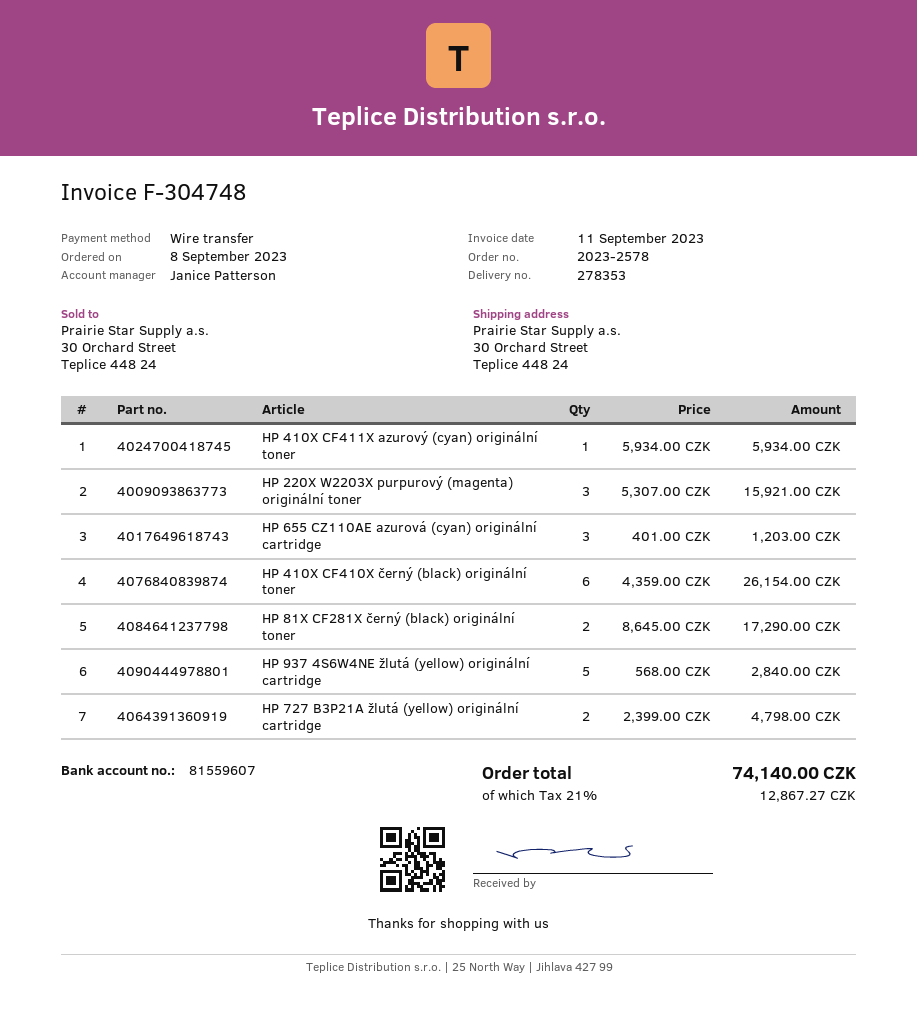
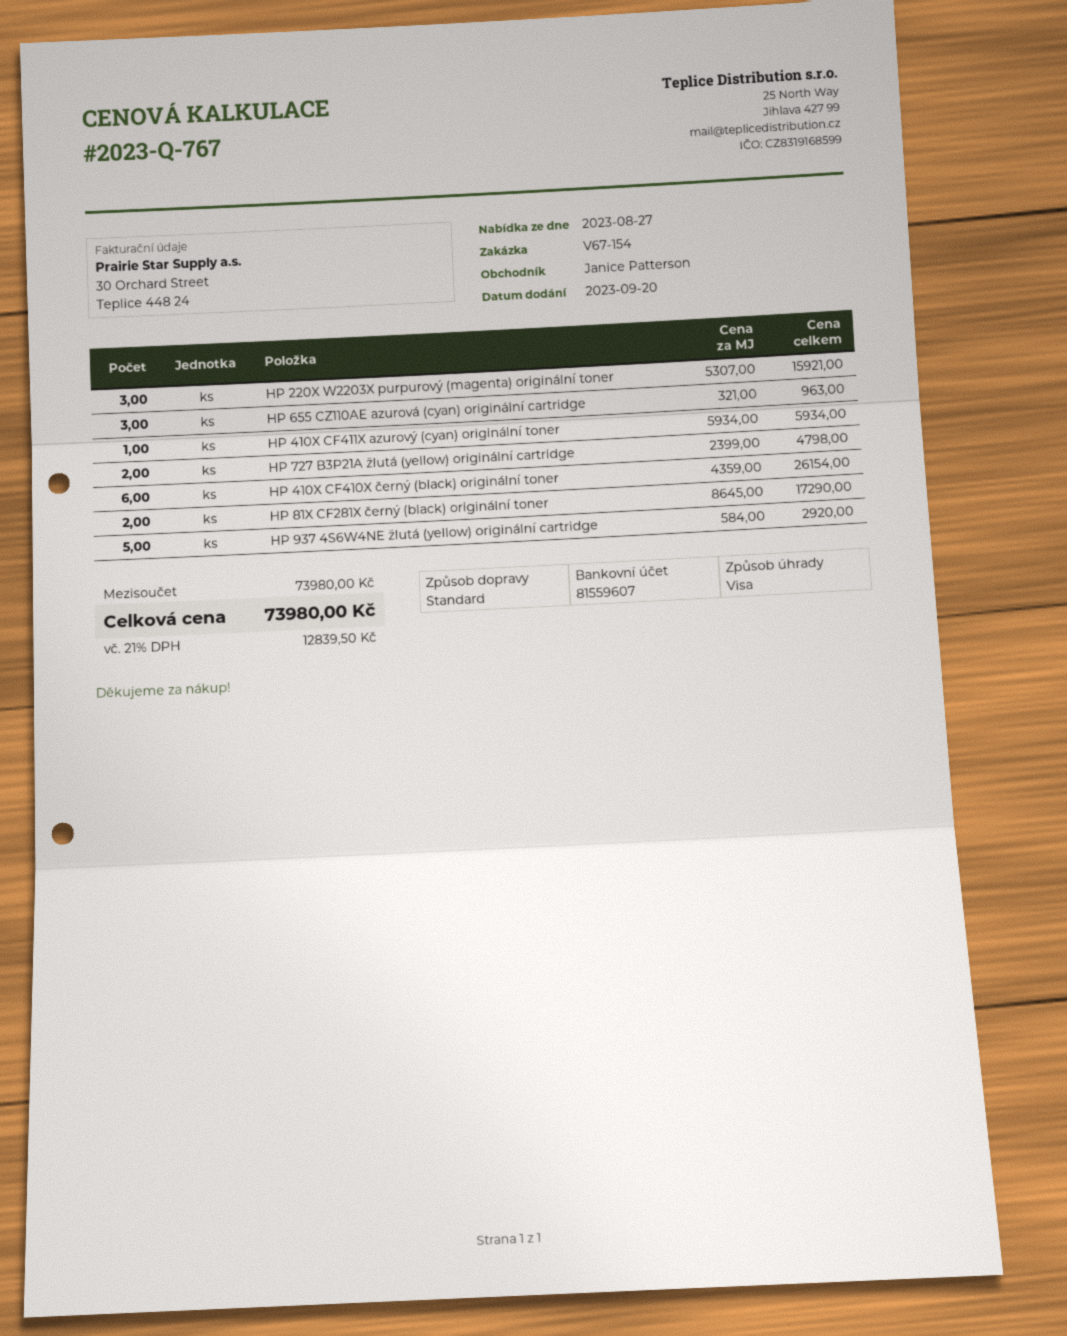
payment method: bank transfer -> Visa
HP 655 CZ110AE azurová (cyan) originální cartridge: 3 x 401.00 = 1203.00 -> 3 x 321.00 = 963.00
HP 937 4S6W4NE žlutá (yellow) originální cartridge: 5 x 568.00 = 2840.00 -> 5 x 584.00 = 2920.00
tax: 21% = 12867.27 -> 21% = 12839.50
total: 74140.00 -> 73980.00

